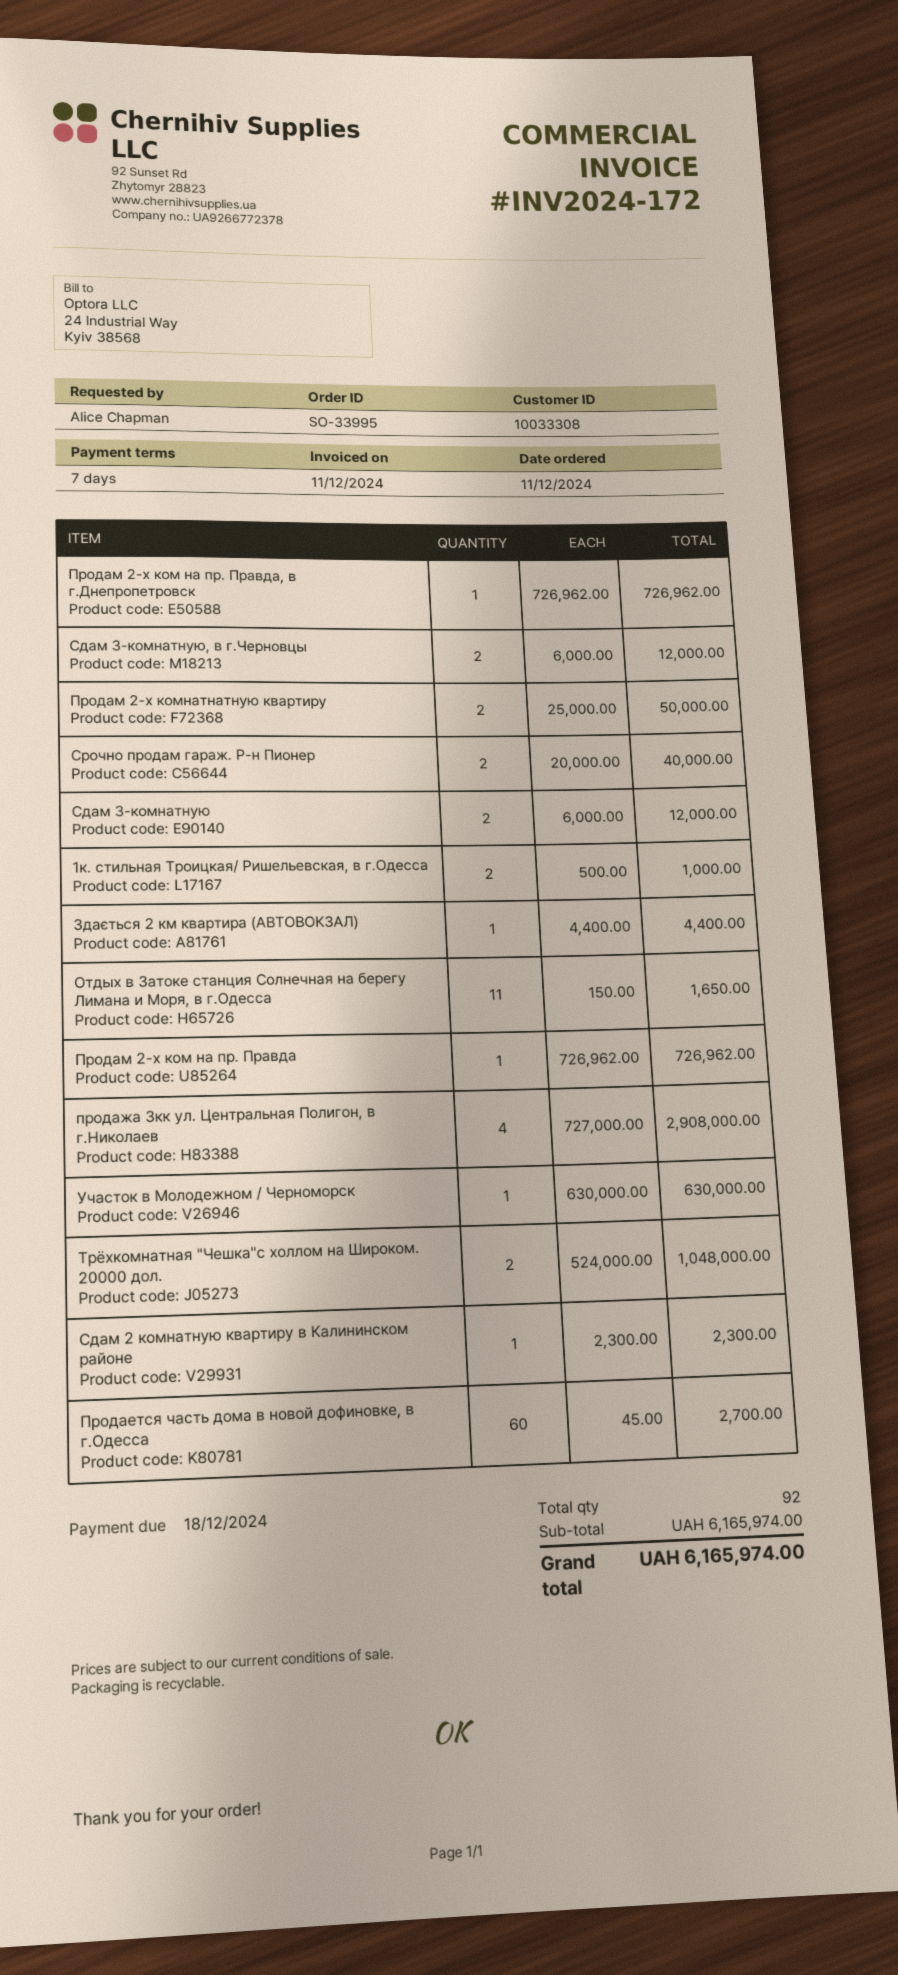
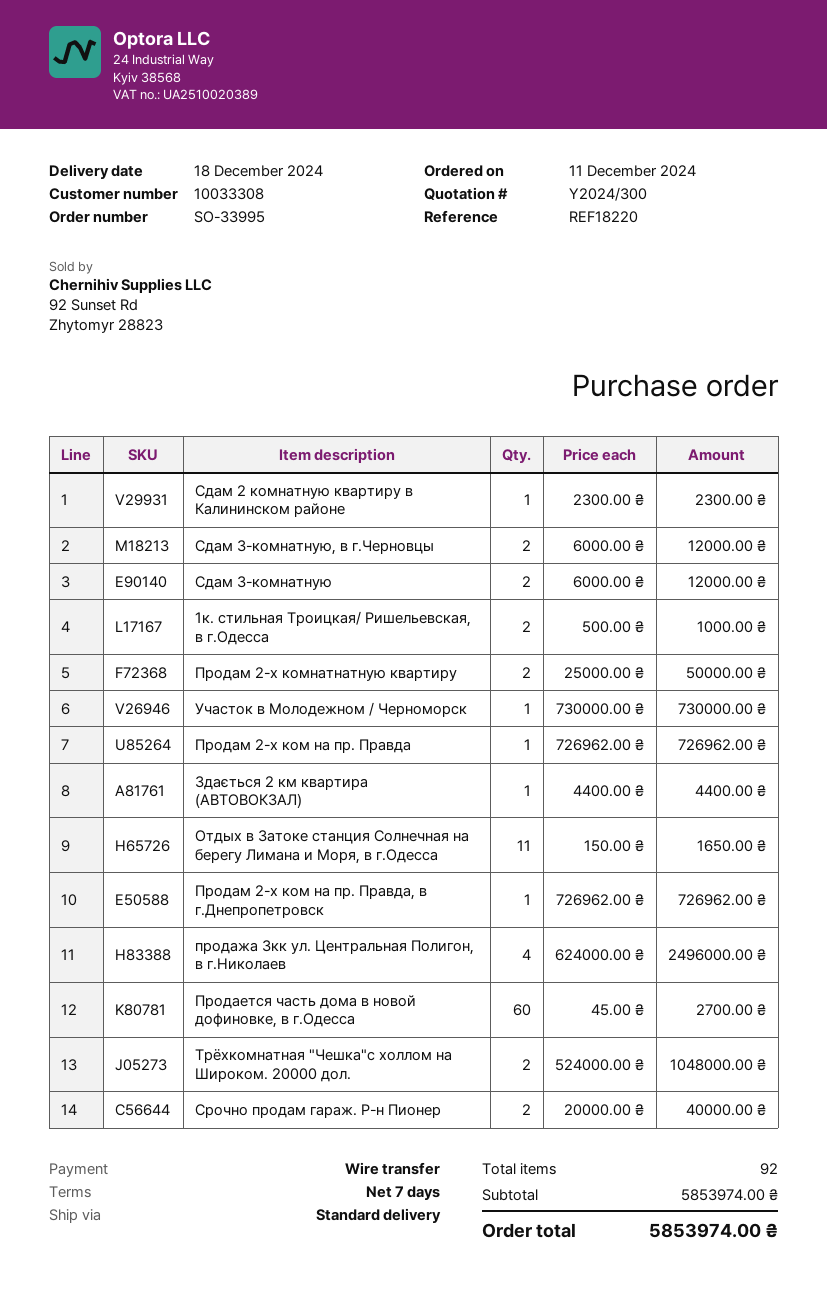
продажа 3кк ул. Центральная Полигон, в г.Николаев: 4 x 727000.00 = 2908000.00 -> 4 x 624000.00 = 2496000.00
Участок в Молодежном / Черноморск: 1 x 630000.00 = 630000.00 -> 1 x 730000.00 = 730000.00
subtotal: 6165974.00 -> 5853974.00
total: 6165974.00 -> 5853974.00

